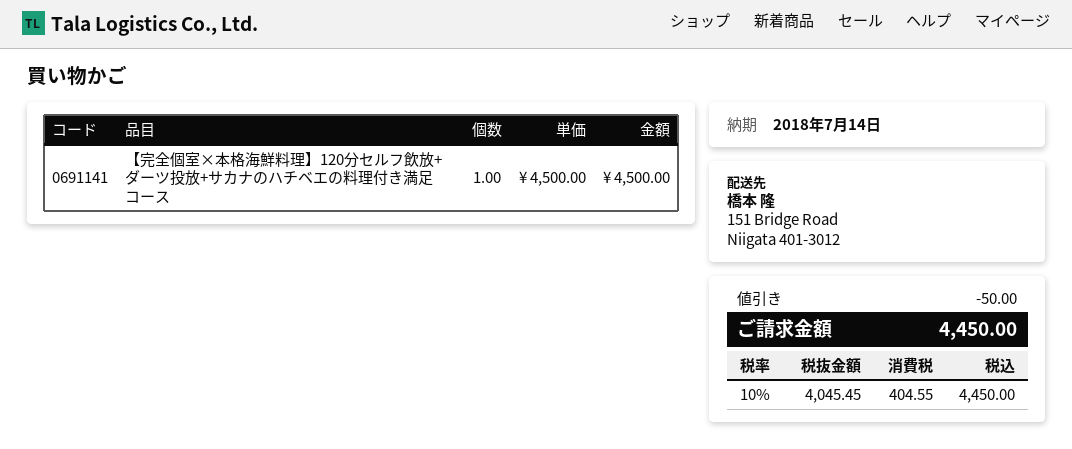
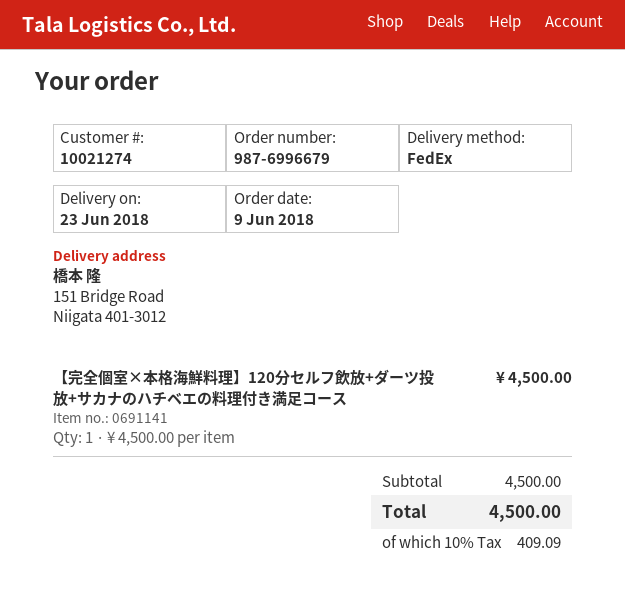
delivery date: 2018-07-14 -> 2018-06-23
discount: 50.00 -> none
tax: 10% = 404.55 -> 10% = 409.09
total: 4450.00 -> 4500.00

